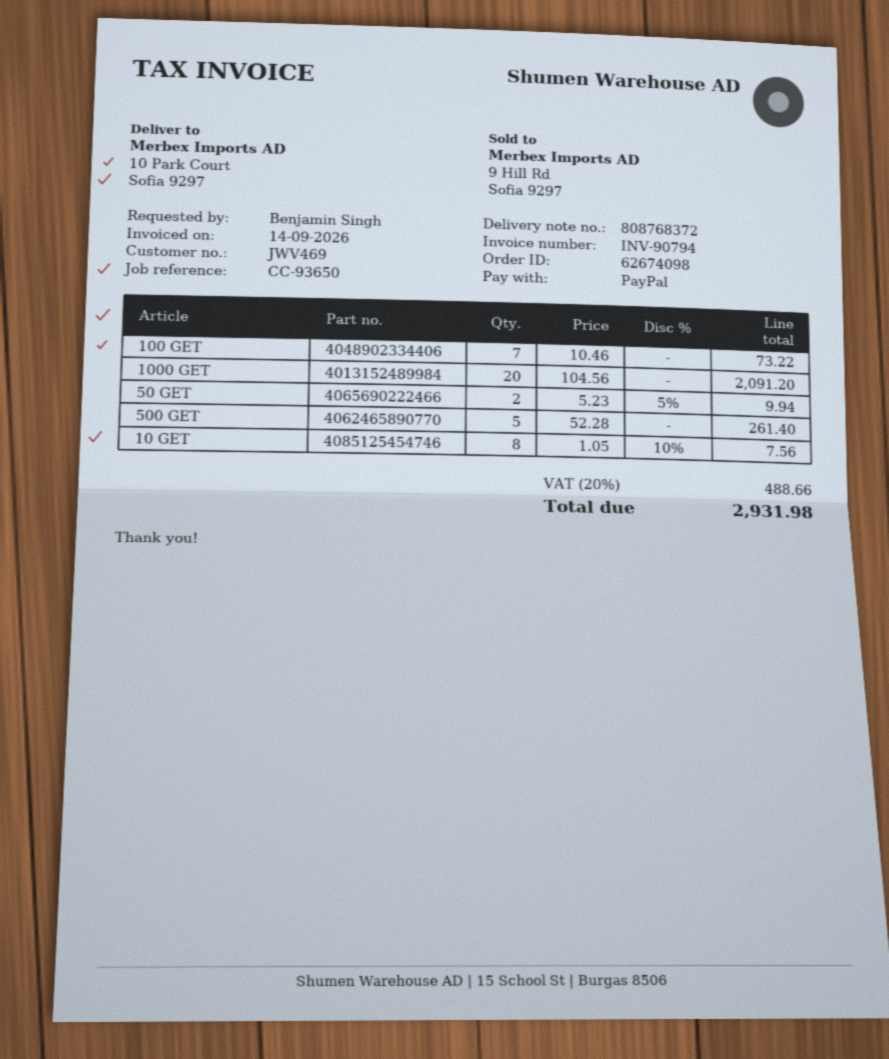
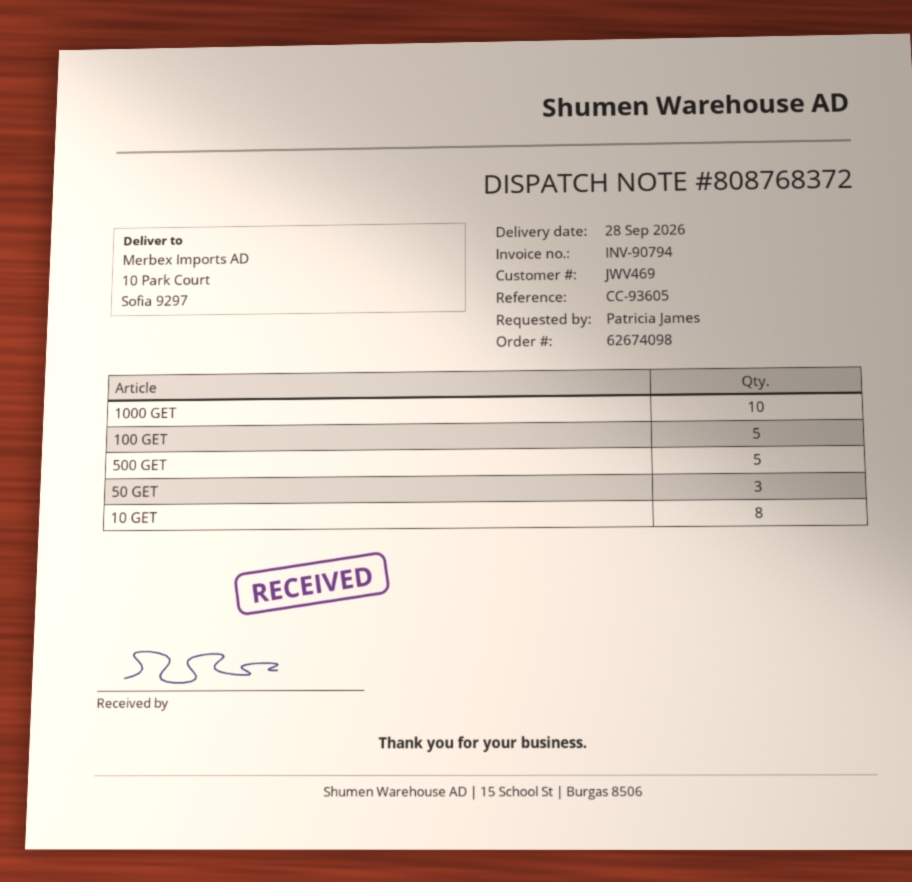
reference: CC-93650 -> CC-93605
ordered by: Benjamin Singh -> Patricia James
100 GET: 7 -> 5
1000 GET: 20 -> 10
50 GET: 2 -> 3

